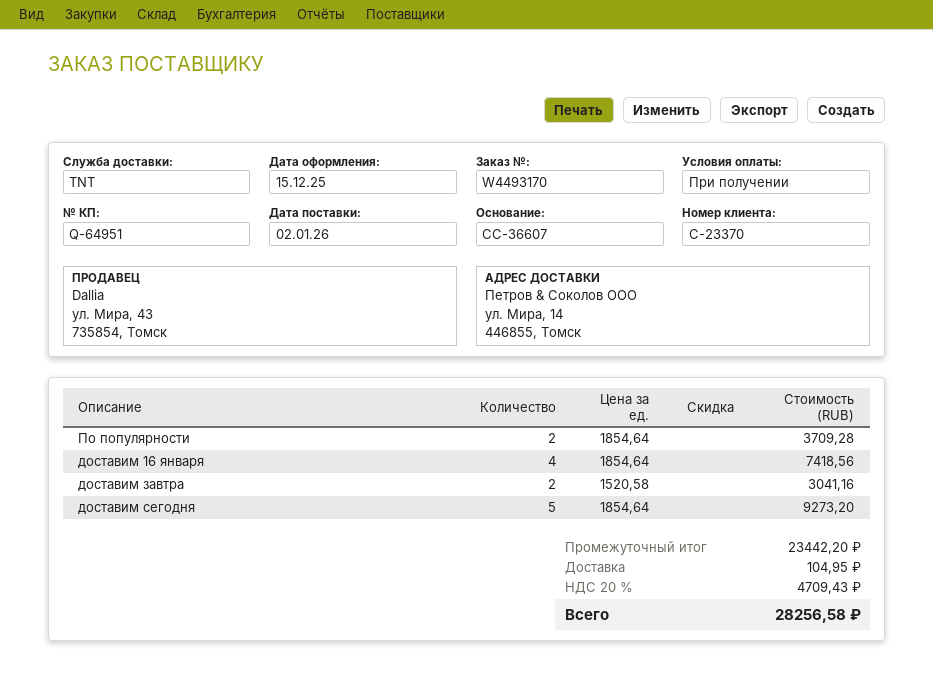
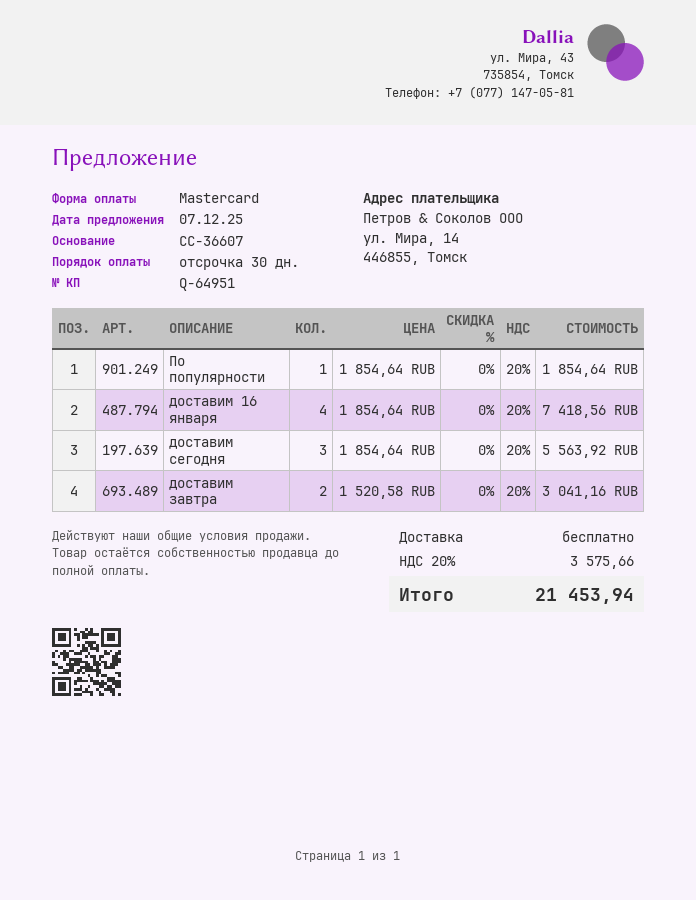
payment terms: on receipt -> 30 days
По популярности: 2 x 1854.64 = 3709.28 -> 1 x 1854.64 = 1854.64
доставим сегодня: 5 x 1854.64 = 9273.20 -> 3 x 1854.64 = 5563.92
shipping: 104.95 -> 0.00
tax: 20% = 4709.43 -> 20% = 3575.66
total: 28256.58 -> 21453.94

